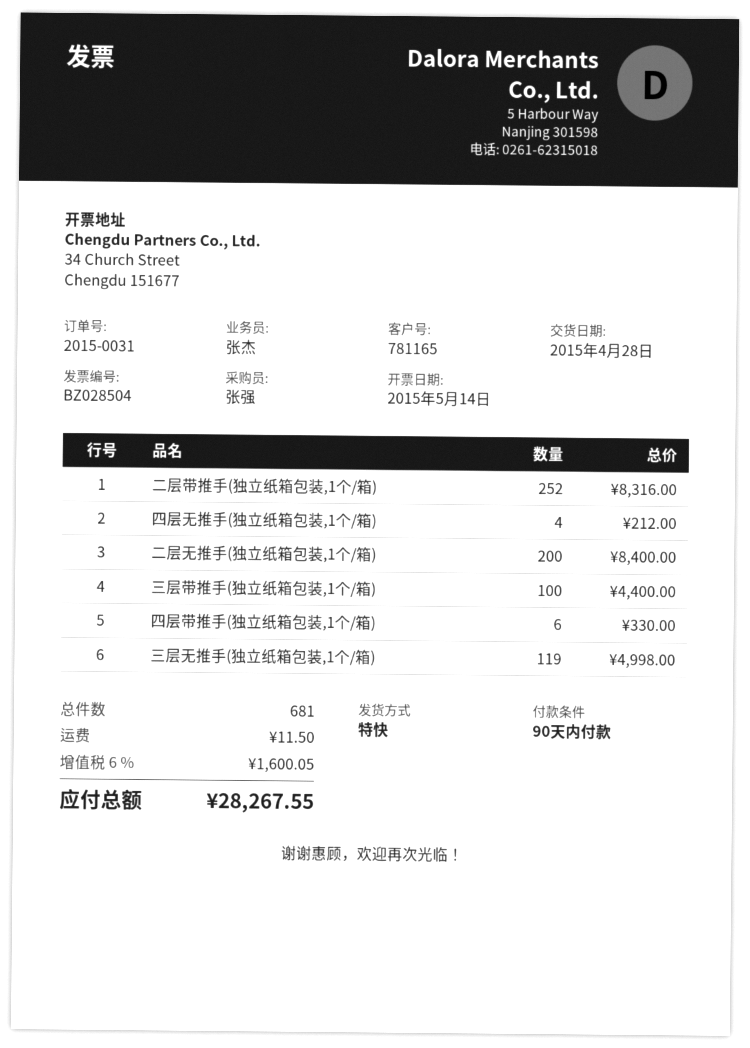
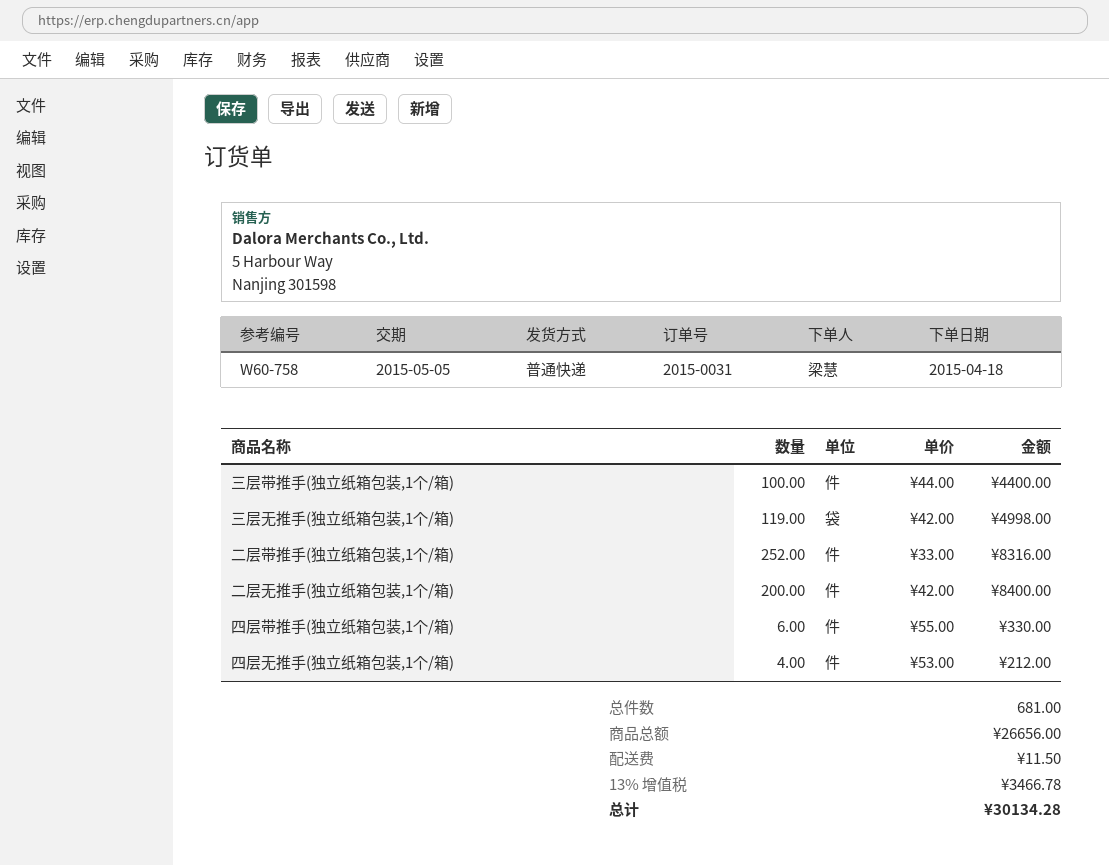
delivery date: 2015-04-28 -> 2015-05-05
ordered by: 张强 -> 梁慧
shipping method: express -> standard
tax: 6% = 1600.05 -> 13% = 3466.78
total: 28267.55 -> 30134.28

